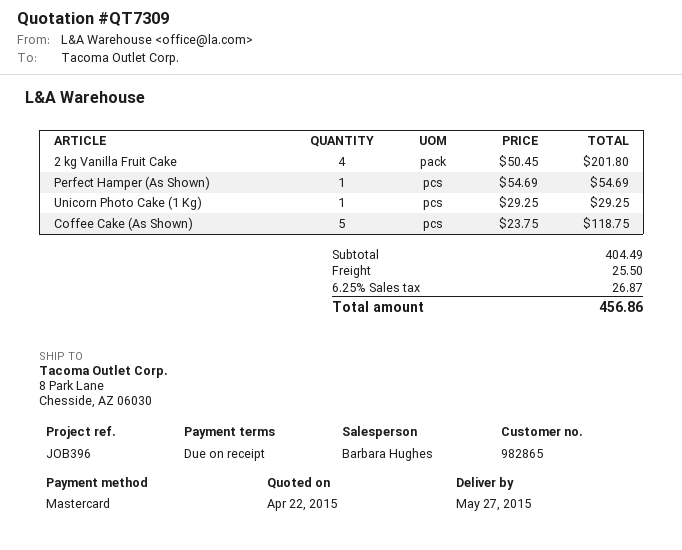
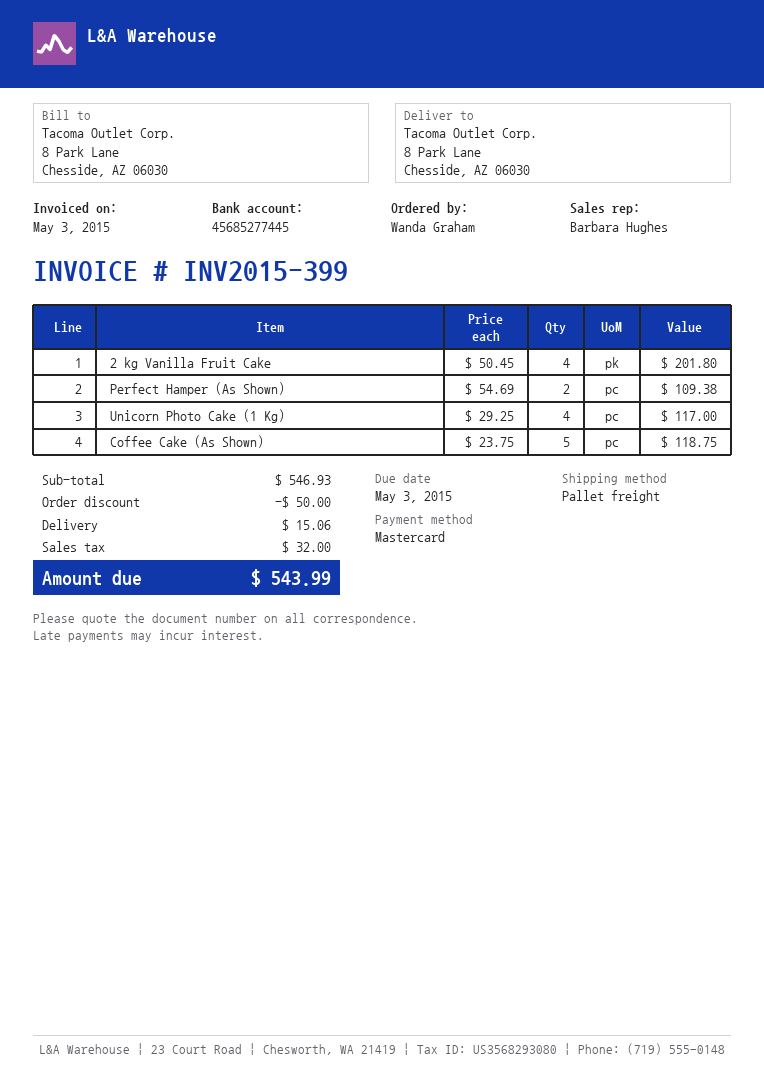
Perfect Hamper (As Shown): 1 x 54.69 = 54.69 -> 2 x 54.69 = 109.38
Unicorn Photo Cake (1 Kg): 1 x 29.25 = 29.25 -> 4 x 29.25 = 117.00
subtotal: 404.49 -> 546.93
discount: none -> 50.00
shipping: 25.50 -> 15.06
tax: 26.87 -> 32.00
total: 456.86 -> 543.99

